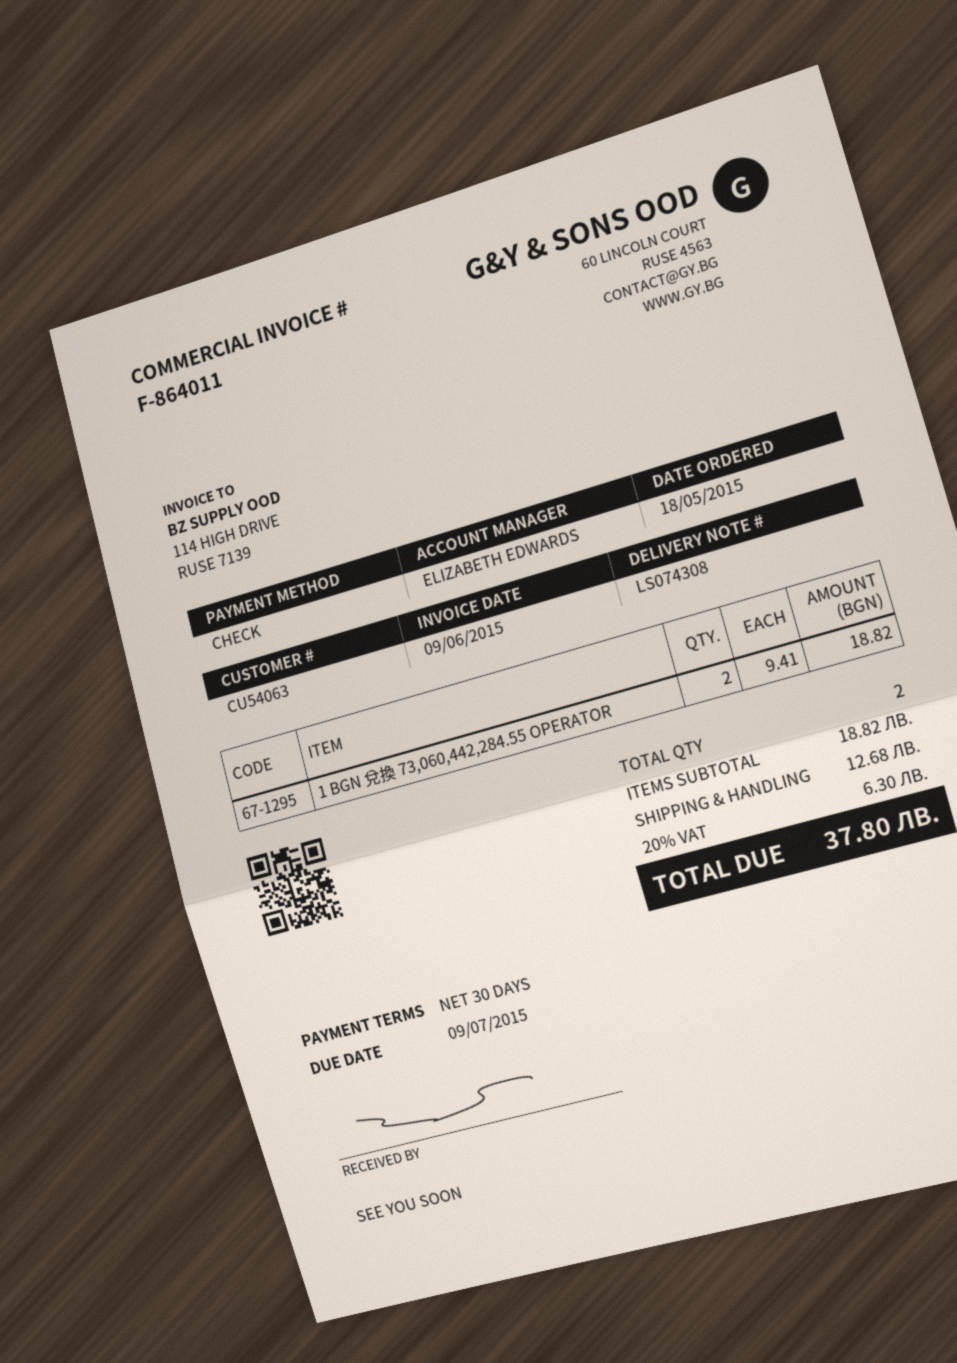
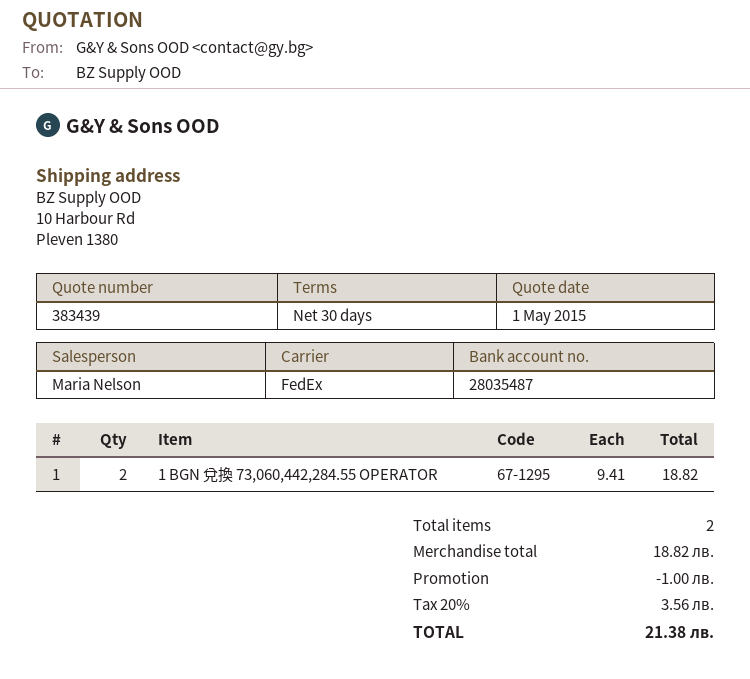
sales rep: ELIZABETH EDWARDS -> Maria Nelson
discount: none -> 1.00
shipping: 12.68 -> none
tax: 20% = 6.30 -> 20% = 3.56
total: 37.80 -> 21.38

